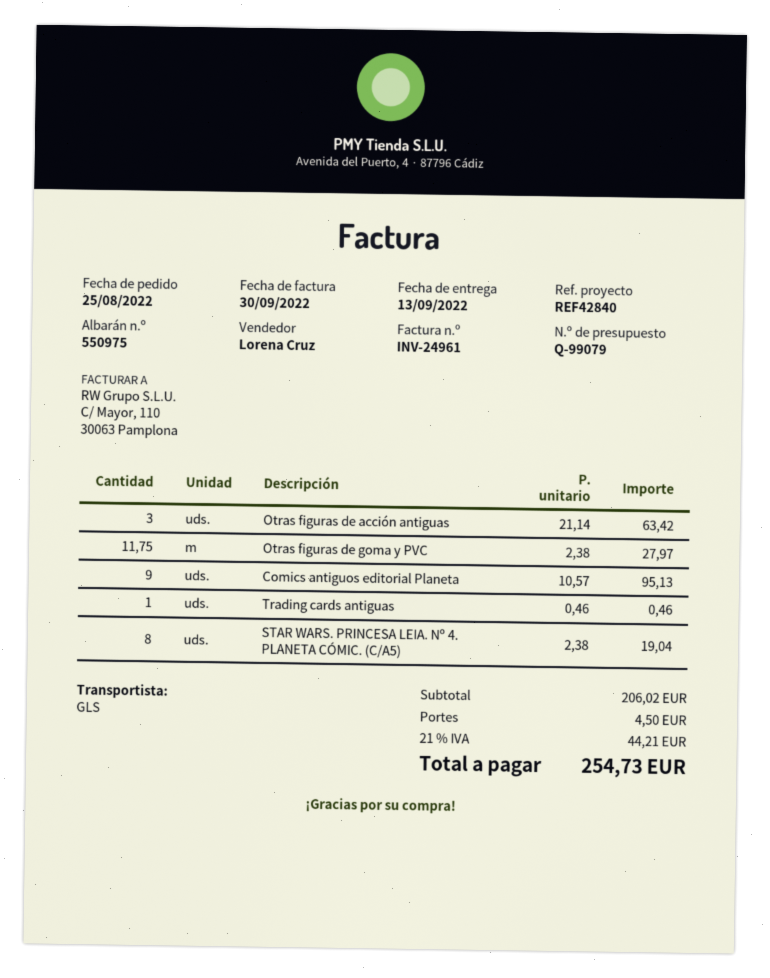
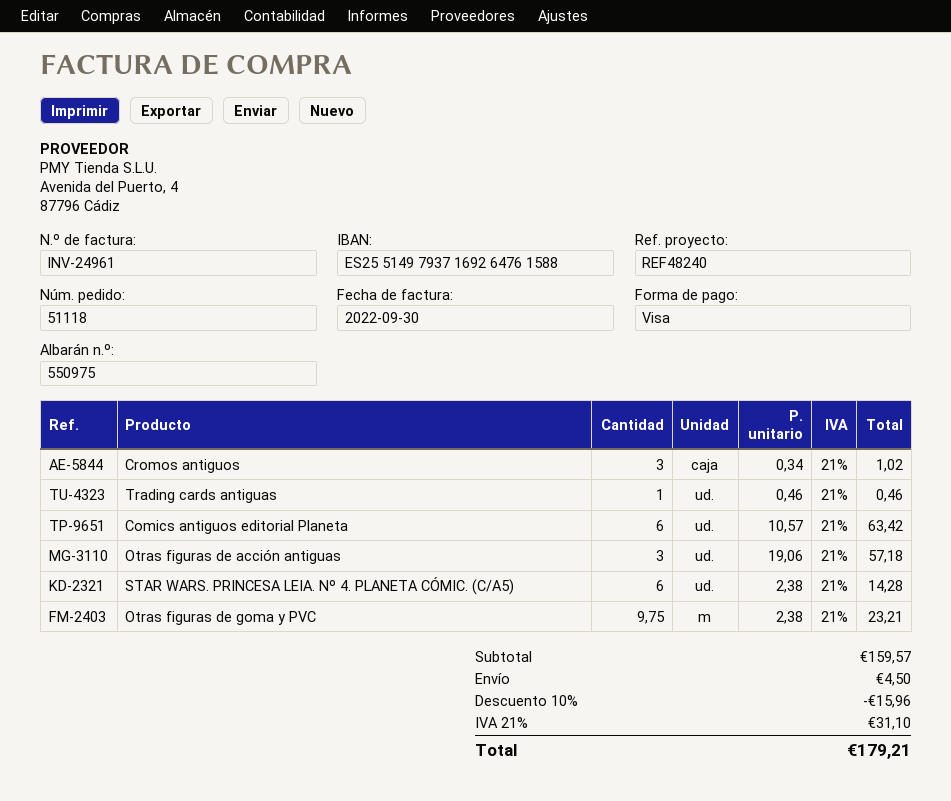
reference: REF42840 -> REF48240
Otras figuras de acción antiguas: 3 x 21.14 = 63.42 -> 3 x 19.06 = 57.18
Otras figuras de goma y PVC: 11.75 x 2.38 = 27.97 -> 9.75 x 2.38 = 23.21
Comics antiguos editorial Planeta: 9 x 10.57 = 95.13 -> 6 x 10.57 = 63.42
STAR WARS. PRINCESA LEIA. Nº 4. PLANETA CÓMIC. (C/A5): 8 x 2.38 = 19.04 -> 6 x 2.38 = 14.28
Cromos antiguos: none -> 3 x 0.34 = 1.02
subtotal: 206.02 -> 159.57
discount: none -> 10% = 15.96
tax: 21% = 44.21 -> 21% = 31.10
total: 254.73 -> 179.21

